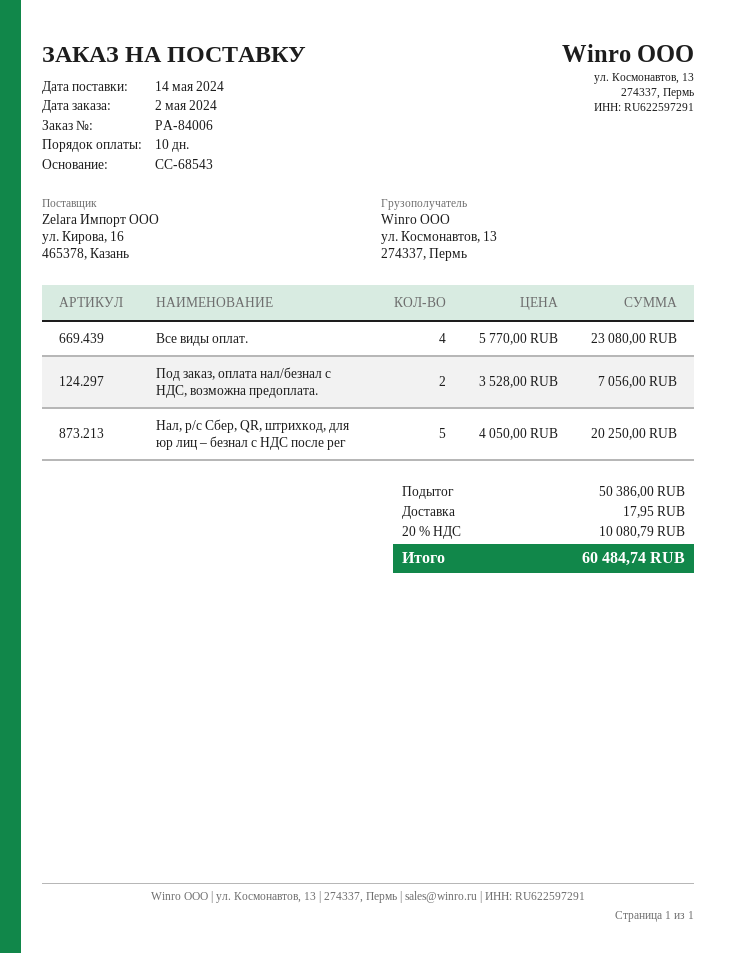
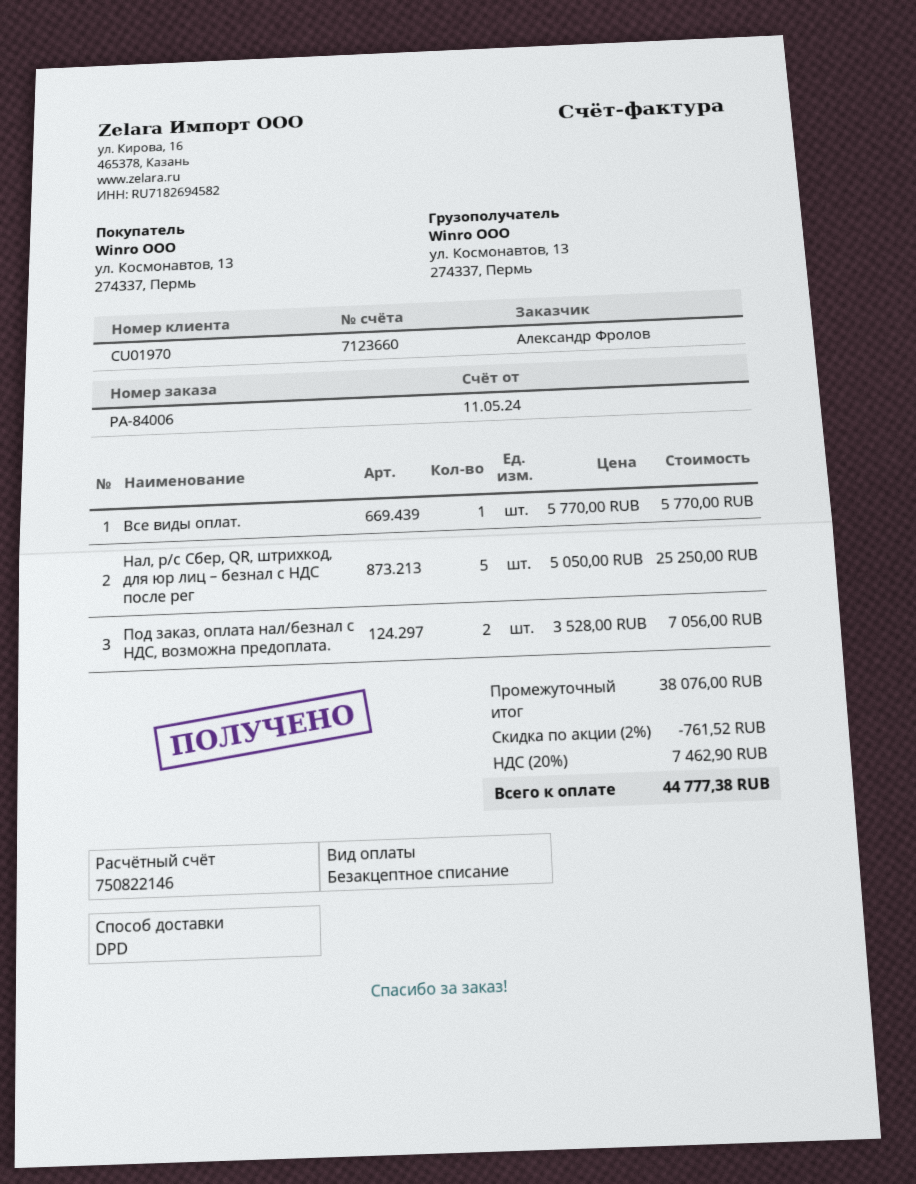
Все виды оплат.: 4 x 5770.00 = 23080.00 -> 1 x 5770.00 = 5770.00
Нал, р/с Сбер, QR, штрихкод, для юр лиц – безнал с НДС после рег: 5 x 4050.00 = 20250.00 -> 5 x 5050.00 = 25250.00
subtotal: 50386.00 -> 38076.00
discount: none -> 2% = 761.52
shipping: 17.95 -> none
tax: 20% = 10080.79 -> 20% = 7462.90
total: 60484.74 -> 44777.38

